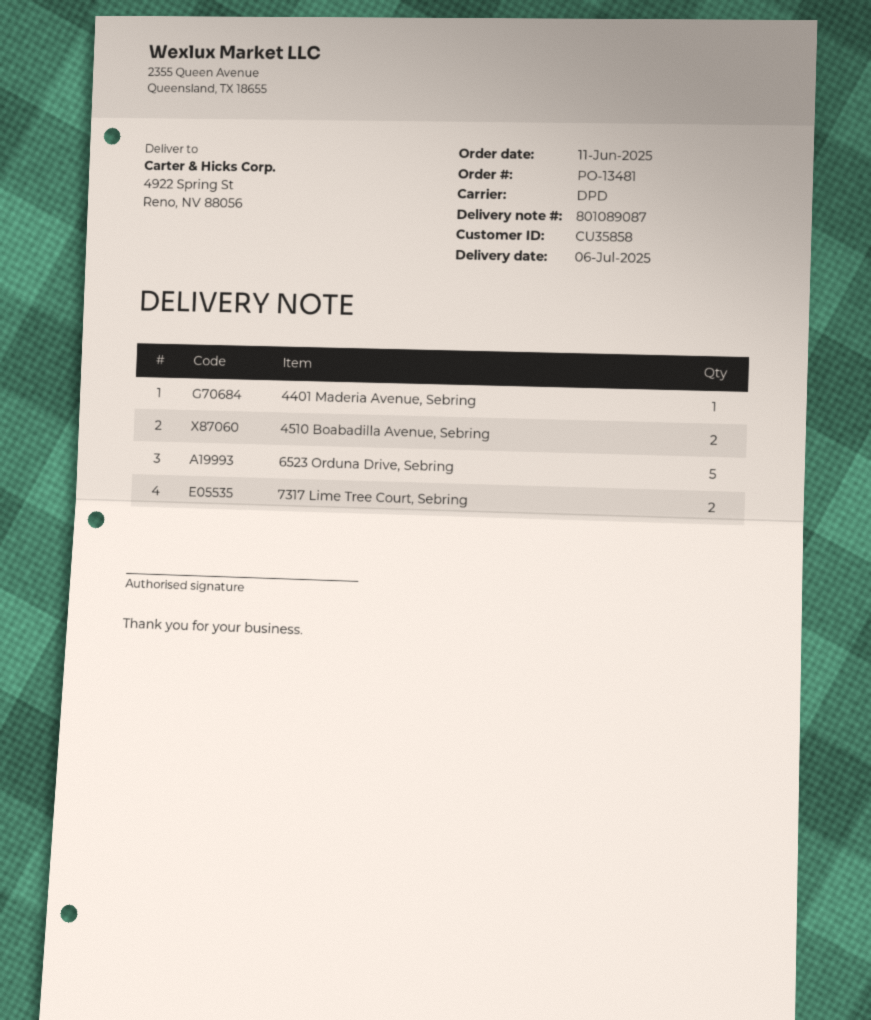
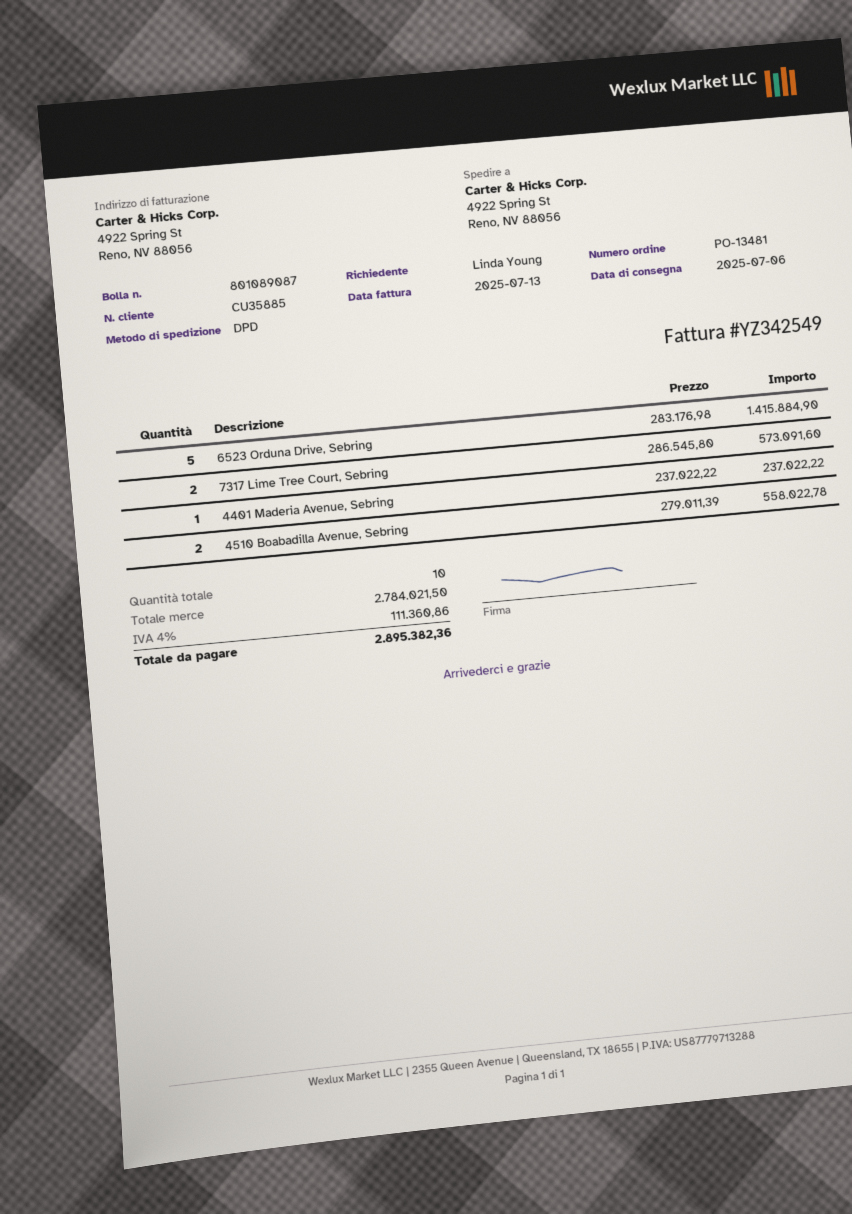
customer number: CU35858 -> CU35885

